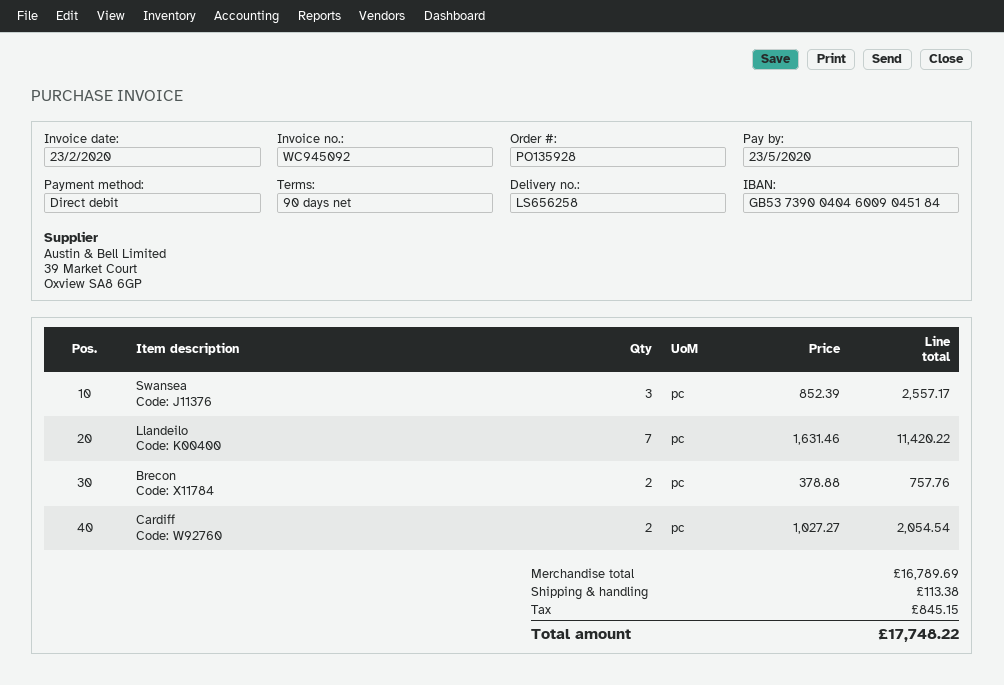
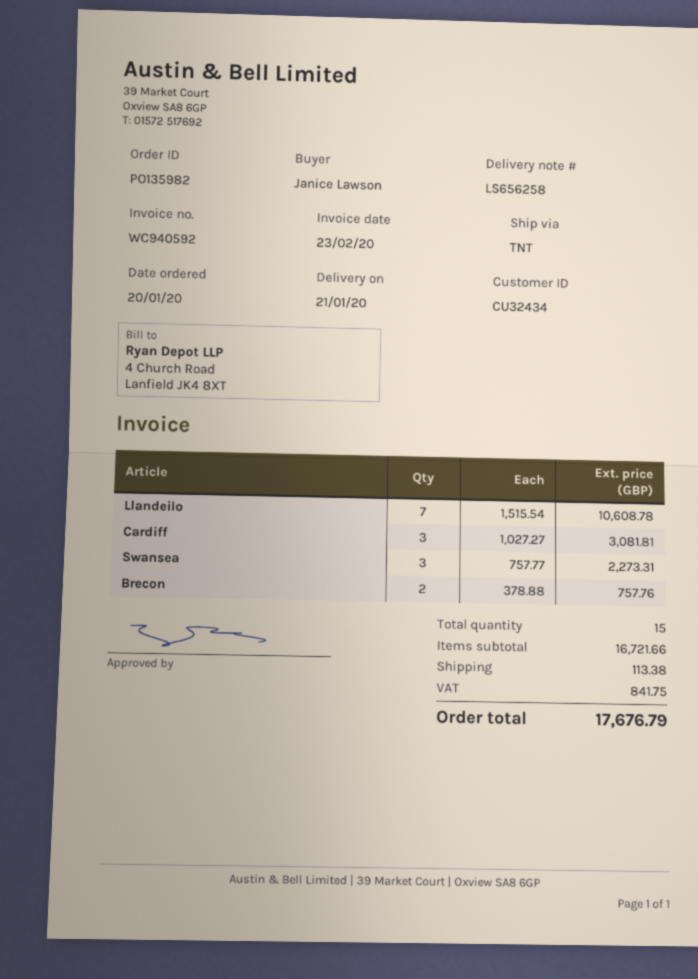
order number: PO135928 -> PO135982
invoice number: WC945092 -> WC940592
Swansea: 3 x 852.39 = 2557.17 -> 3 x 757.77 = 2273.31
Llandeilo: 7 x 1631.46 = 11420.22 -> 7 x 1515.54 = 10608.78
Cardiff: 2 x 1027.27 = 2054.54 -> 3 x 1027.27 = 3081.81
subtotal: 16789.69 -> 16721.66
tax: 845.15 -> 841.75
total: 17748.22 -> 17676.79

